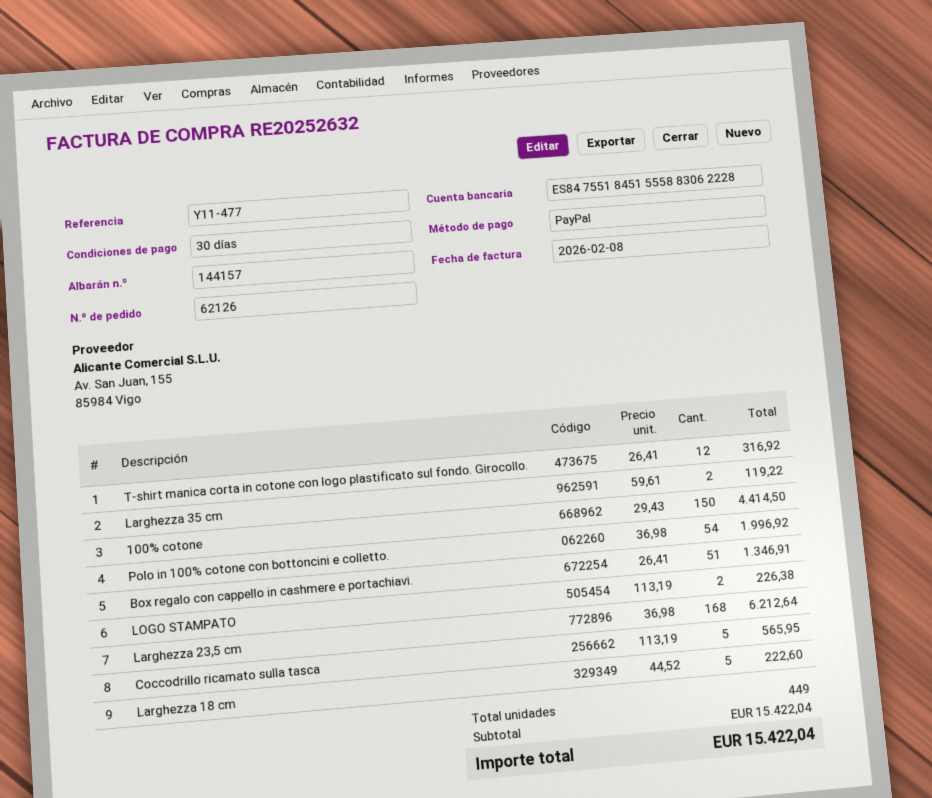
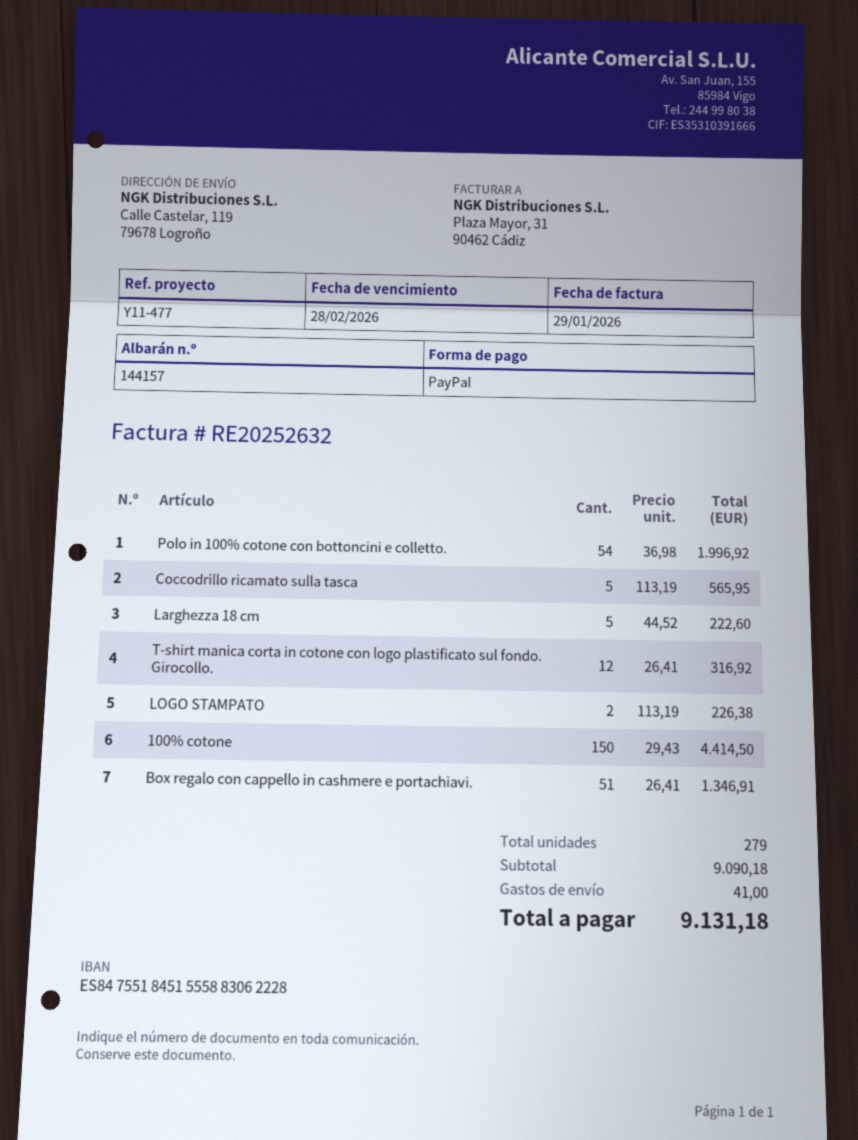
invoice date: 2026-02-08 -> 2026-01-29
Larghezza 35 cm: 2 x 59.61 = 119.22 -> none
Larghezza 23,5 cm: 168 x 36.98 = 6212.64 -> none
total quantity: 449 -> 279
subtotal: 15422.04 -> 9090.18
shipping: none -> 41.00
total: 15422.04 -> 9131.18

